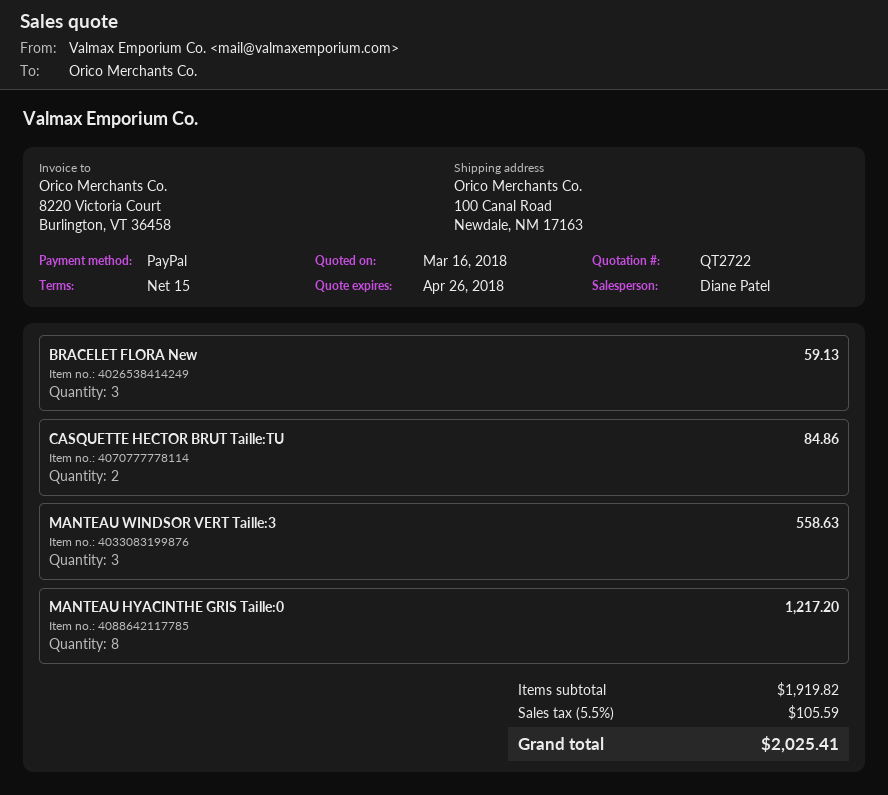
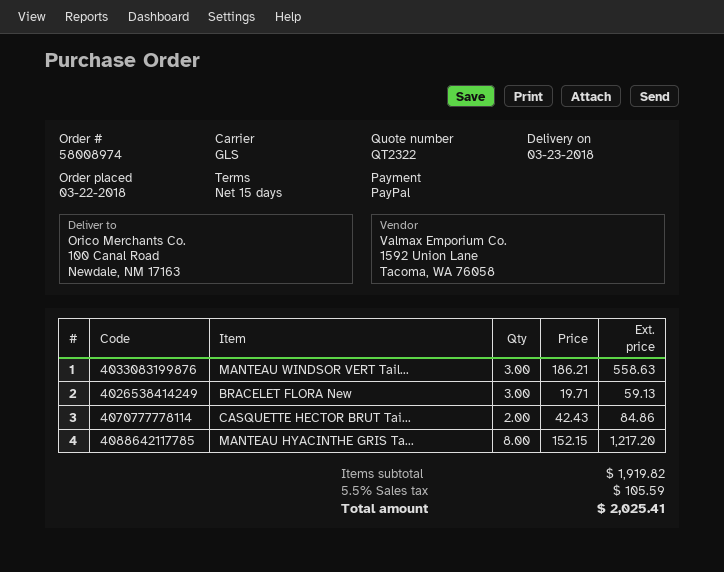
quote number: QT2722 -> QT2322

